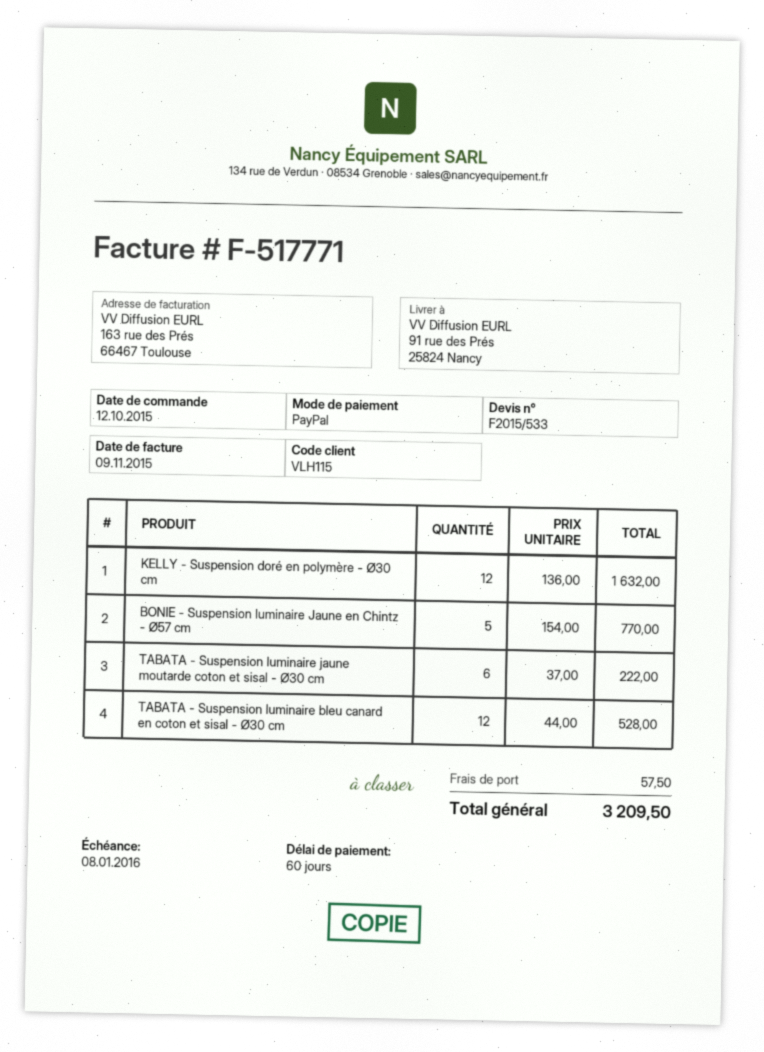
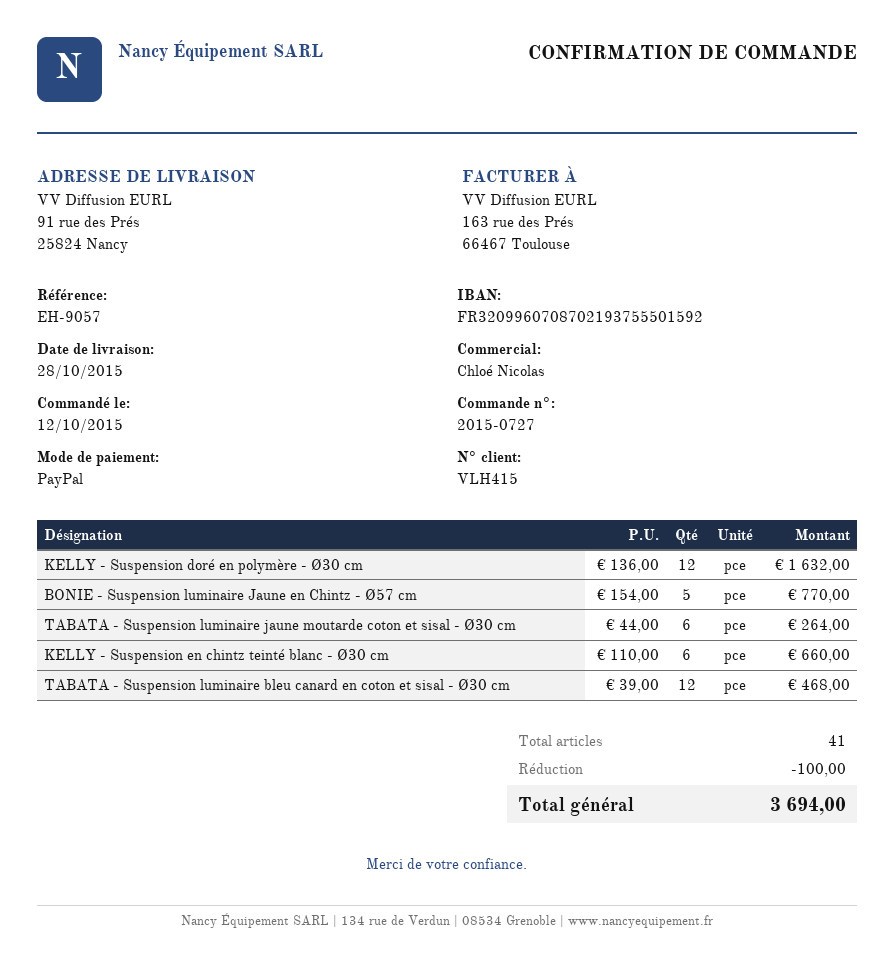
customer number: VLH115 -> VLH415
TABATA - Suspension luminaire jaune moutarde coton et sisal - Ø30 cm: 6 x 37.00 = 222.00 -> 6 x 44.00 = 264.00
TABATA - Suspension luminaire bleu canard en coton et sisal - Ø30 cm: 12 x 44.00 = 528.00 -> 12 x 39.00 = 468.00
KELLY - Suspension en chintz teinté blanc - Ø30 cm: none -> 6 x 110.00 = 660.00
discount: none -> 100.00
shipping: 57.50 -> none
total: 3209.50 -> 3694.00

